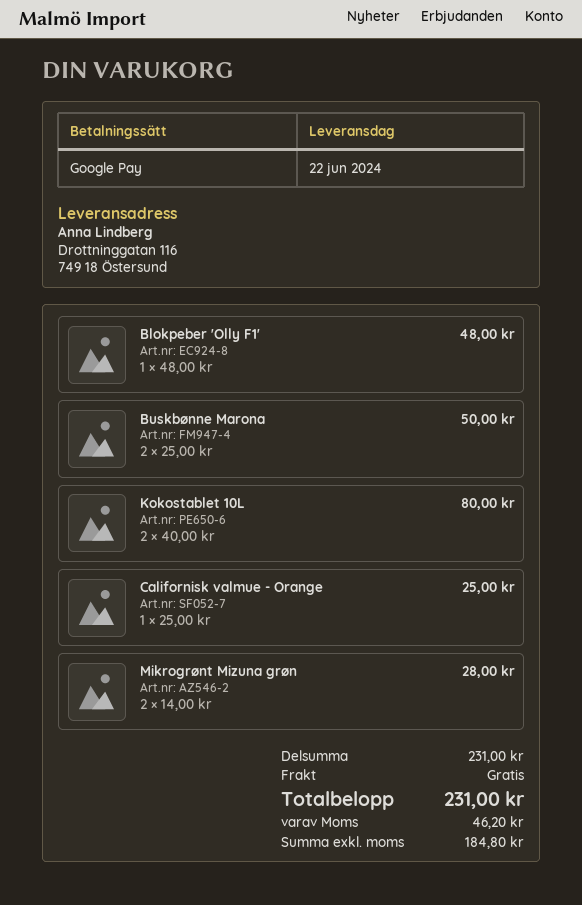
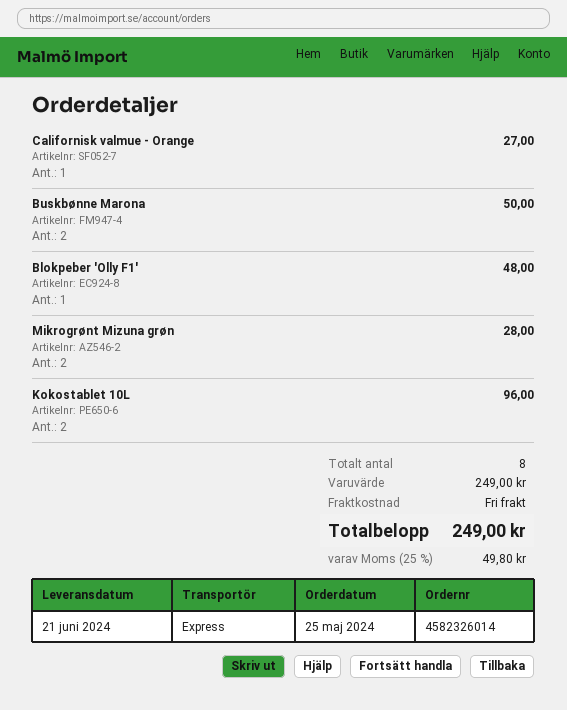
delivery date: 2024-06-22 -> 2024-06-21
Kokostablet 10L: 2 for 80.00 -> 2 for 96.00
Californisk valmue - Orange: 1 for 25.00 -> 1 for 27.00
subtotal: 231.00 -> 249.00
tax: 46.20 -> 49.80
total: 231.00 -> 249.00

